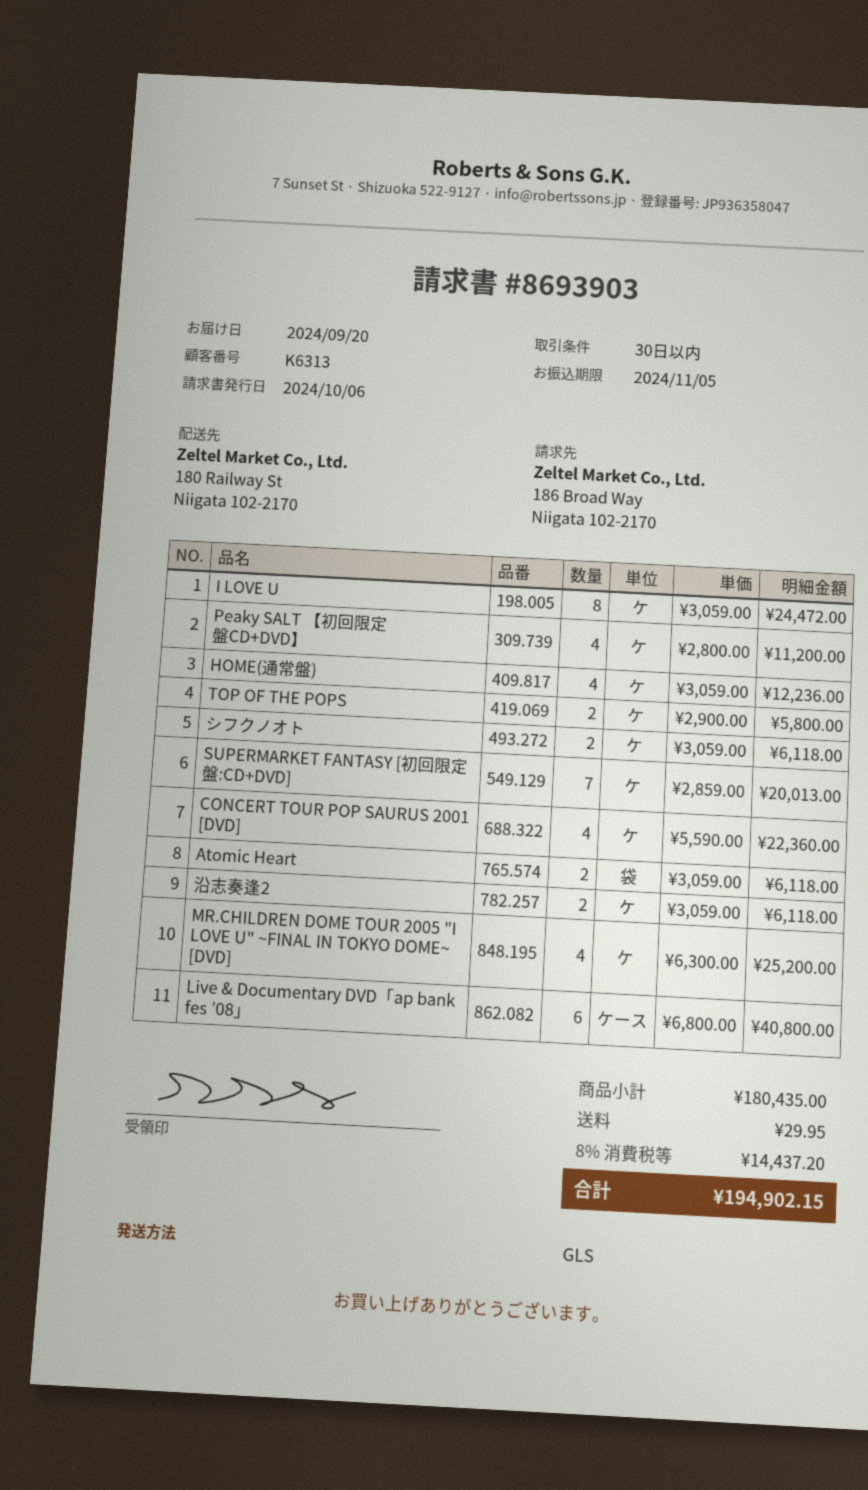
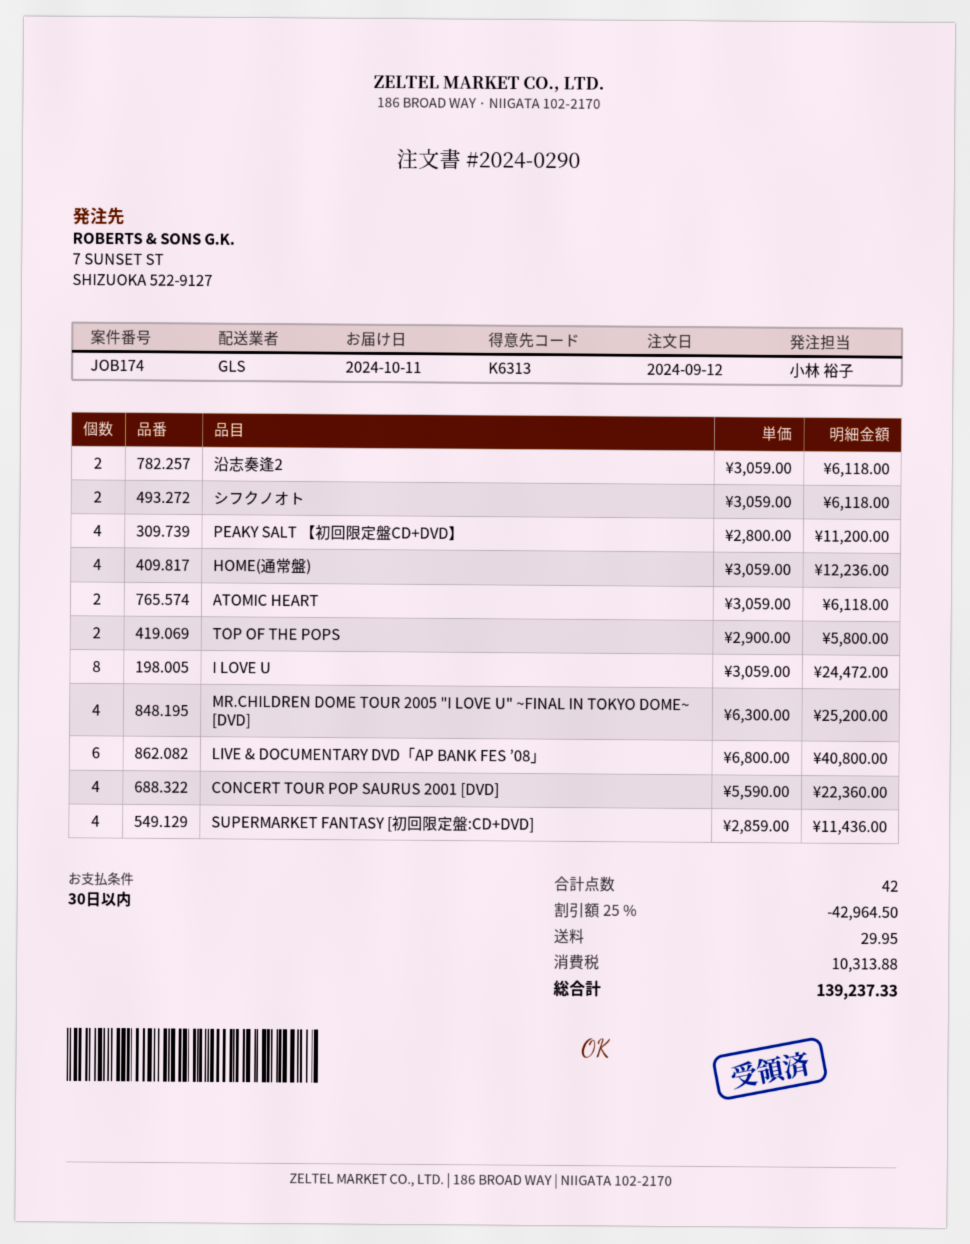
delivery date: 2024-09-20 -> 2024-10-11
SUPERMARKET FANTASY [初回限定盤:CD+DVD]: 7 x 2859.00 = 20013.00 -> 4 x 2859.00 = 11436.00
discount: none -> 25% = 42964.50
tax: 14437.20 -> 10313.88
total: 194902.15 -> 139237.33

